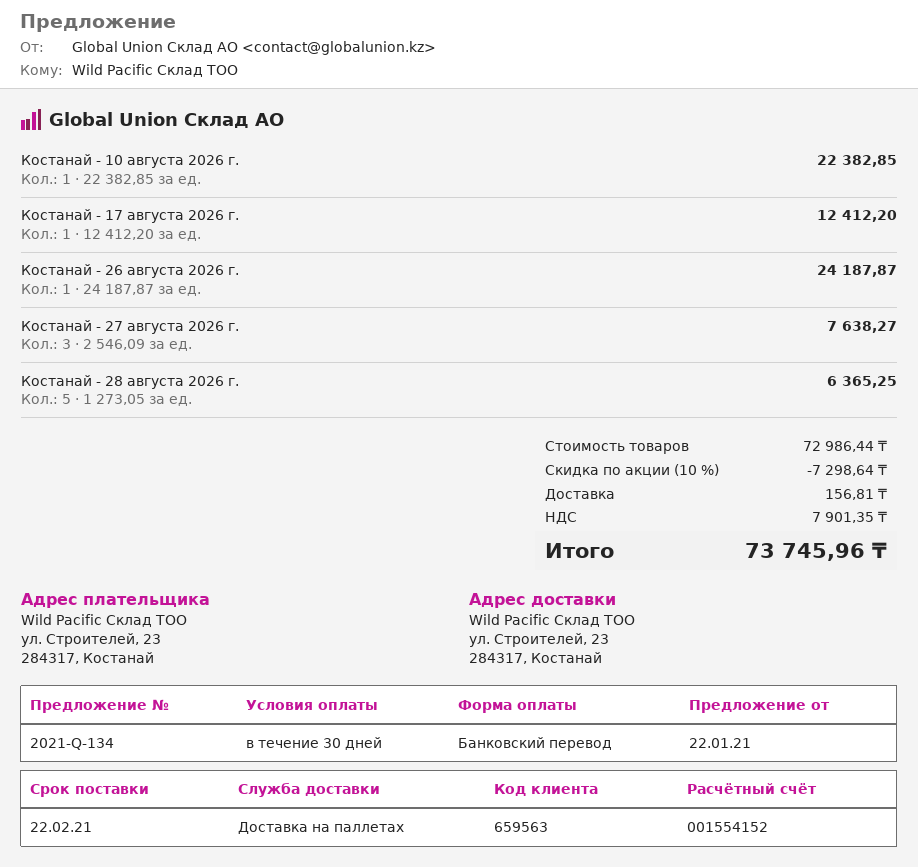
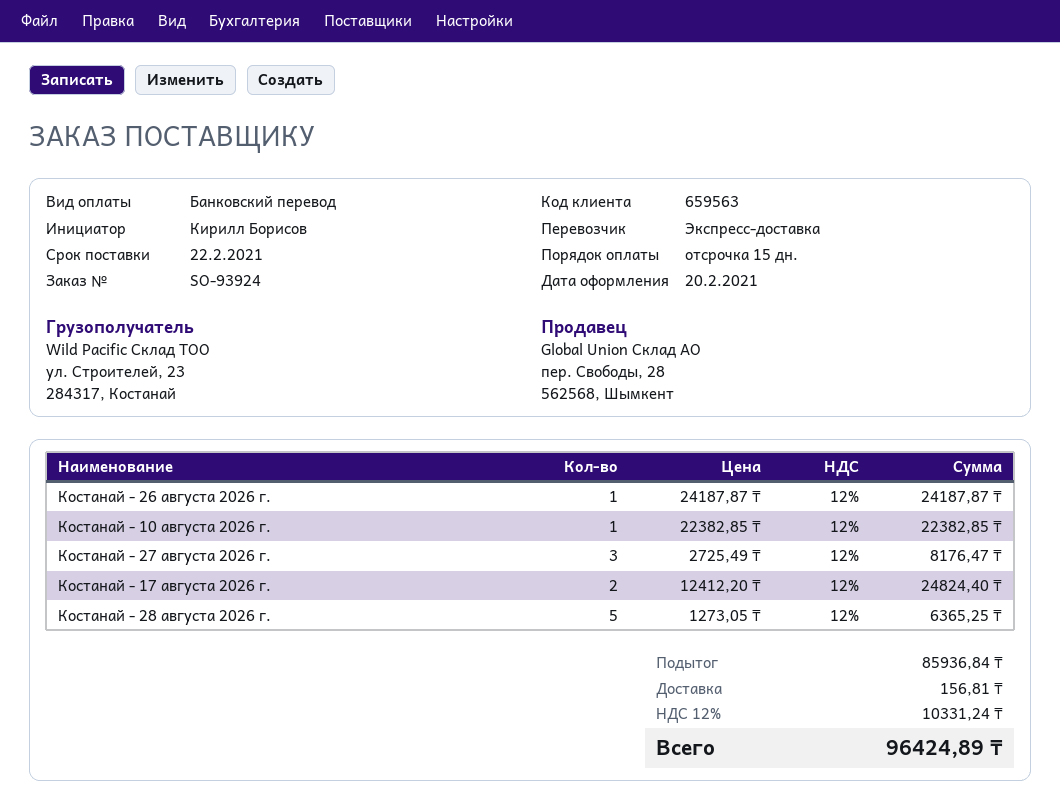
payment terms: 30 days -> 15 days
shipping method: pallet freight -> express
Костанай - 17 августа 2026 г.: 1 x 12412.20 = 12412.20 -> 2 x 12412.20 = 24824.40
Костанай - 27 августа 2026 г.: 3 x 2546.09 = 7638.27 -> 3 x 2725.49 = 8176.47
subtotal: 72986.44 -> 85936.84
discount: 10% = 7298.64 -> none
tax: 7901.35 -> 10331.24
total: 73745.96 -> 96424.89

